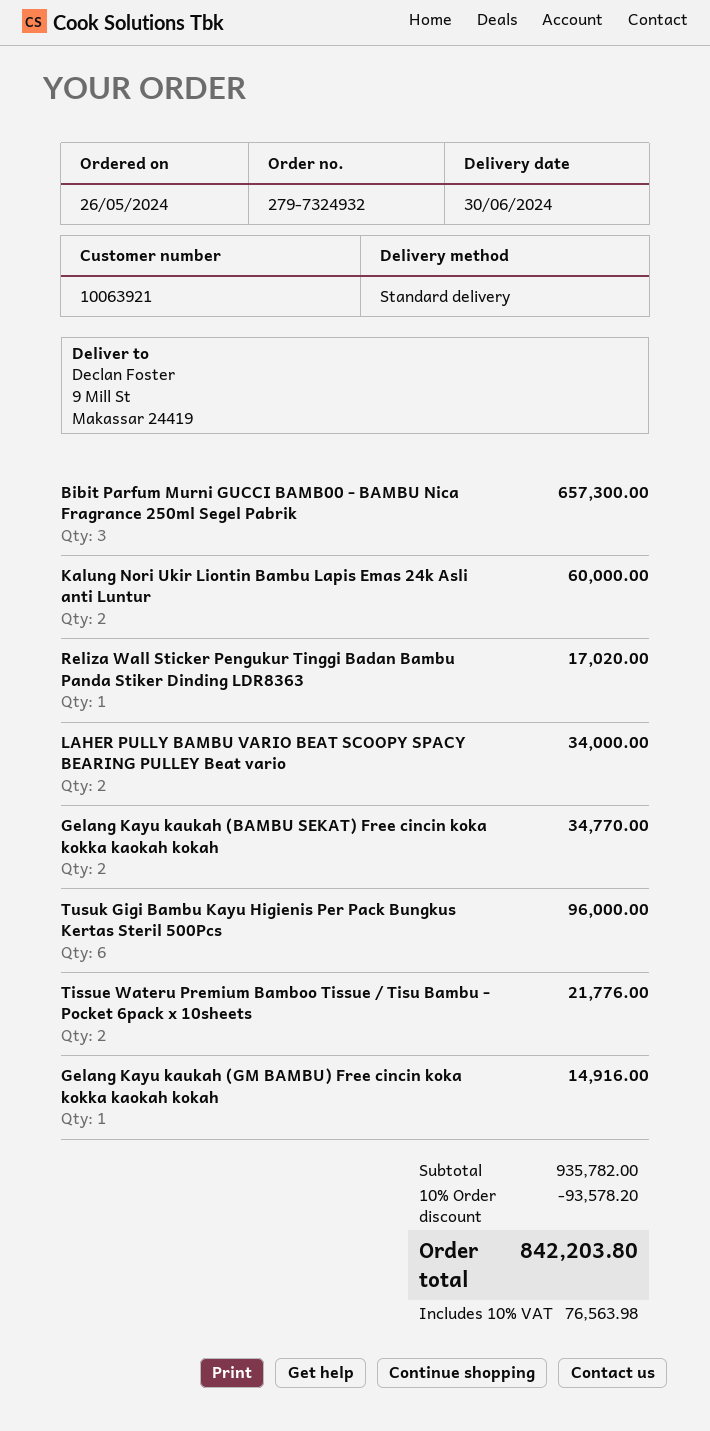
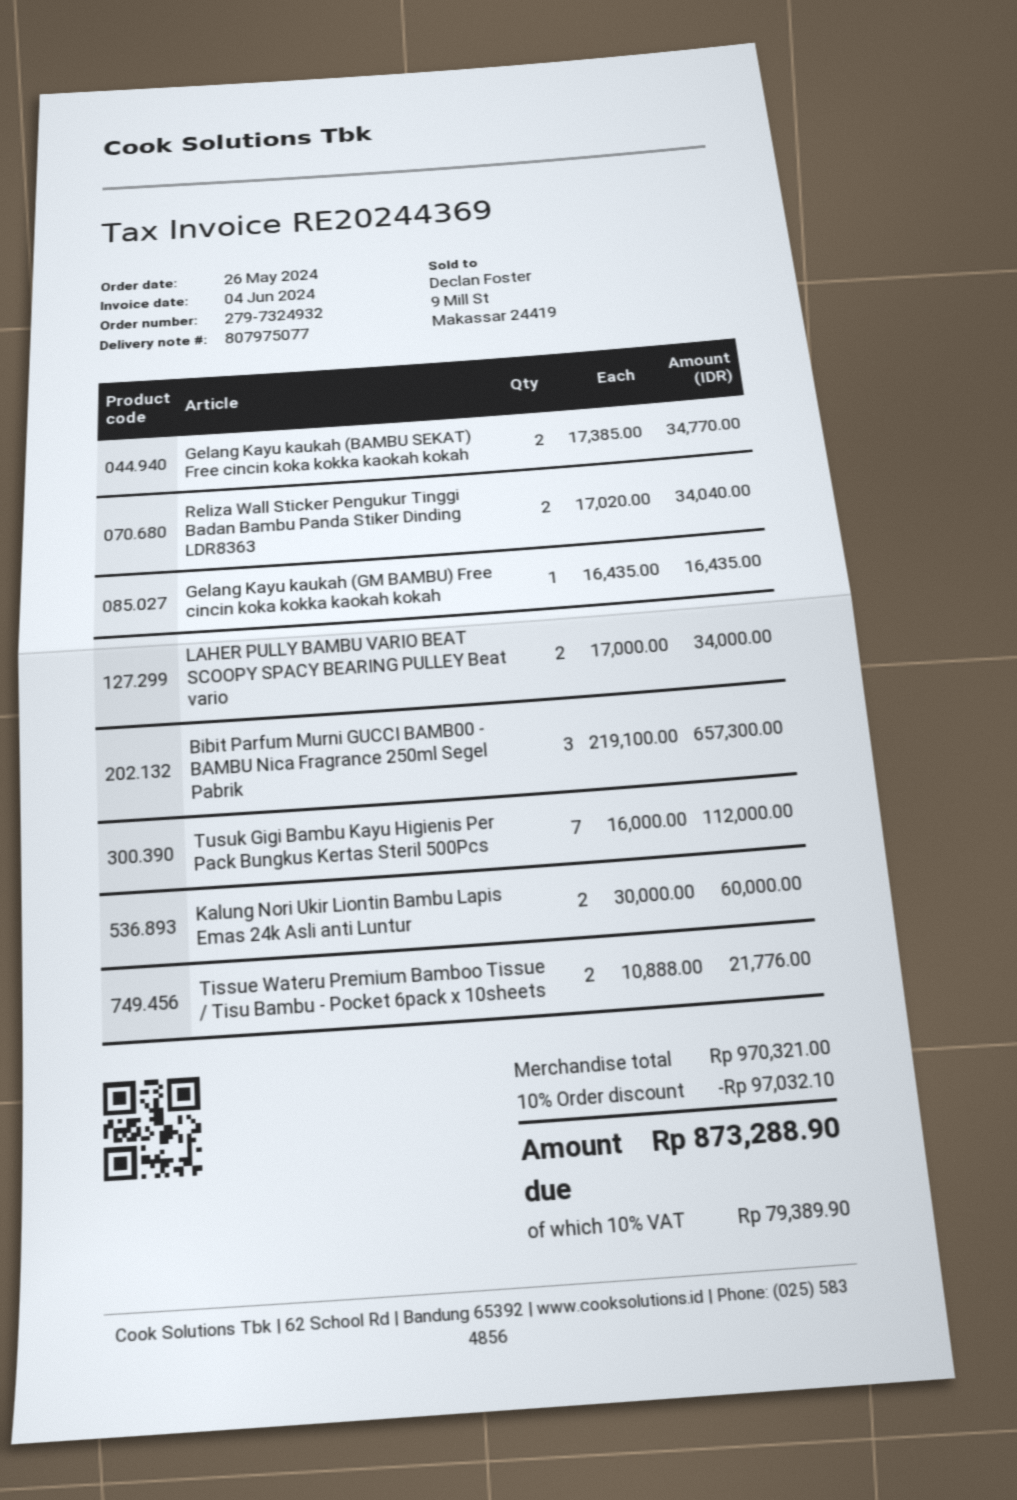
Reliza Wall Sticker Pengukur Tinggi Badan Bambu Panda Stiker Dinding LDR8363: 1 for 17020.00 -> 2 for 34040.00
Tusuk Gigi Bambu Kayu Higienis Per Pack Bungkus Kertas Steril 500Pcs: 6 for 96000.00 -> 7 for 112000.00
Gelang Kayu kaukah (GM BAMBU) Free cincin koka kokka kaokah kokah: 1 for 14916.00 -> 1 for 16435.00
subtotal: 935782.00 -> 970321.00
discount: 10% = 93578.20 -> 10% = 97032.10
tax: 10% = 76563.98 -> 10% = 79389.90
total: 842203.80 -> 873288.90

